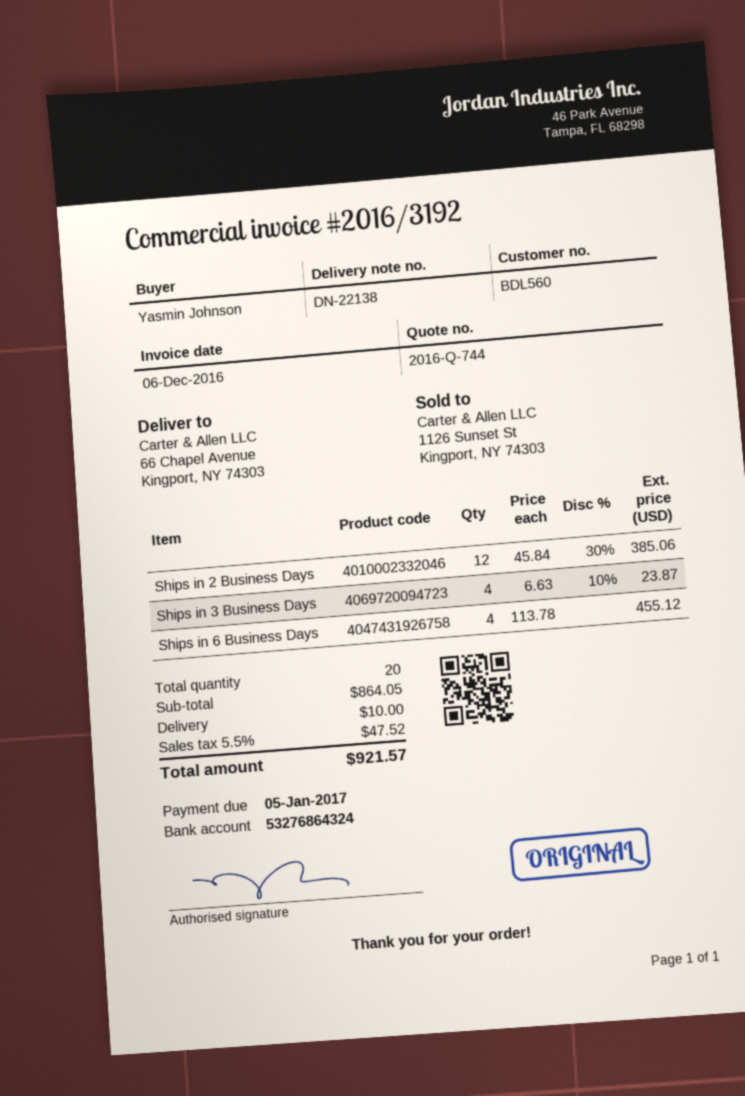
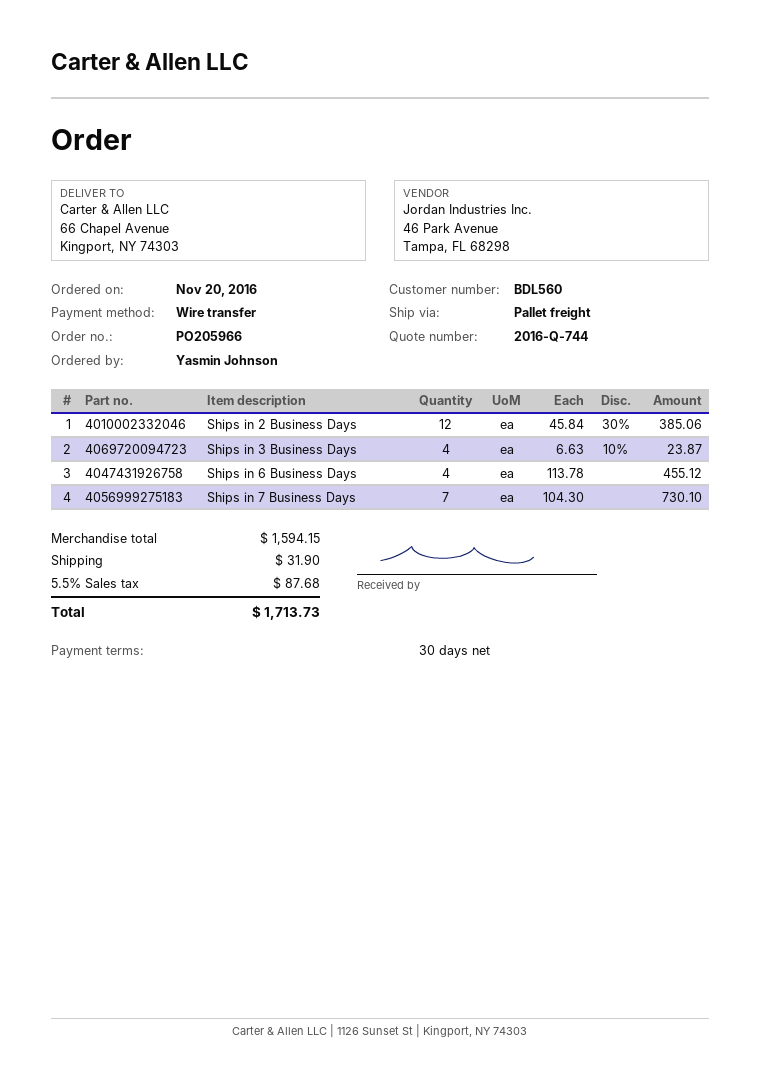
Ships in 7 Business Days: none -> 7 x 104.30 = 730.10
subtotal: 864.05 -> 1594.15
shipping: 10.00 -> 31.90
tax: 5.5% = 47.52 -> 5.5% = 87.68
total: 921.57 -> 1713.73

